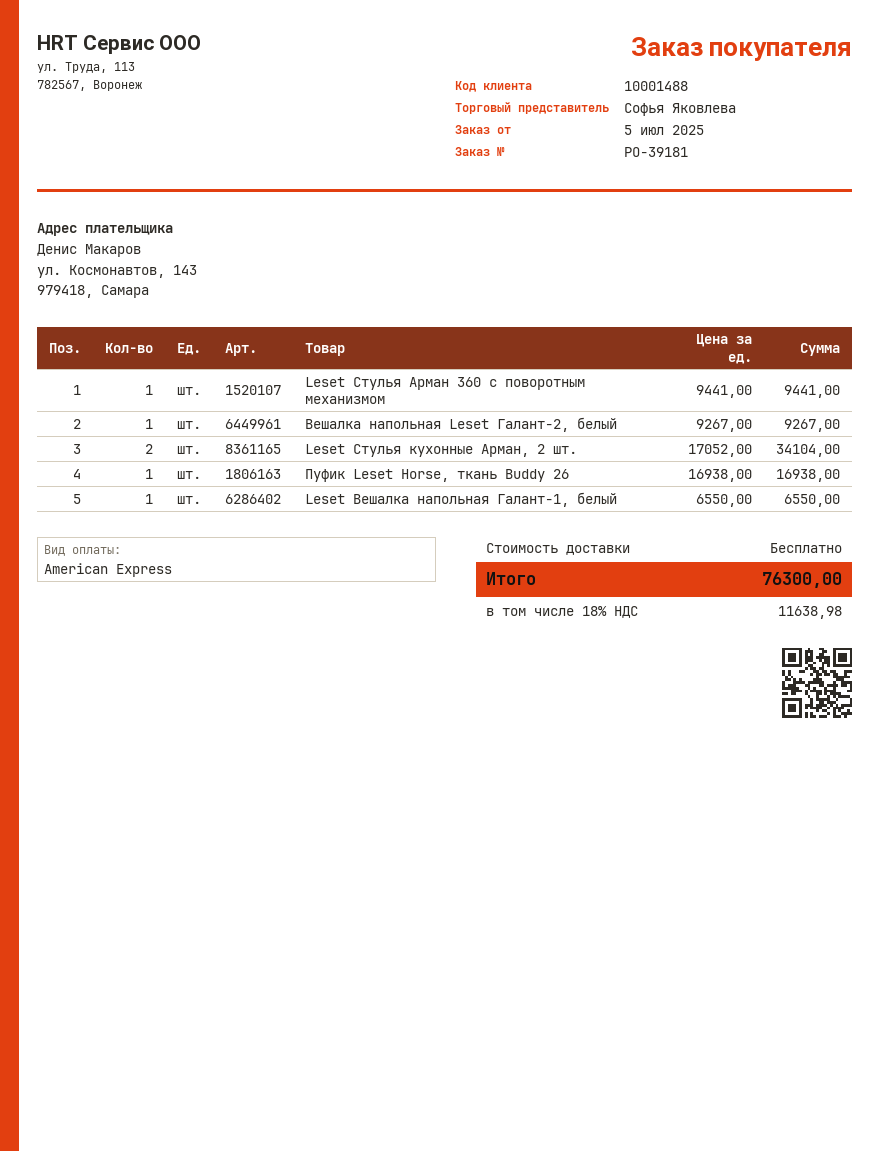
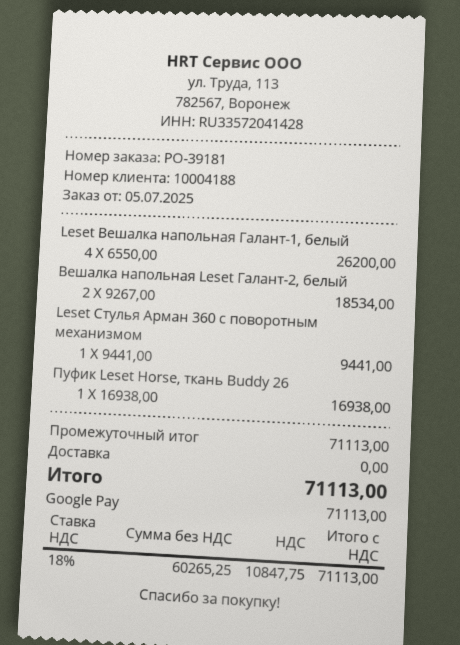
customer number: 10001488 -> 10004188
payment method: American Express -> Google Pay
Вешалка напольная Leset Галант-2, белый: 1 x 9267.00 = 9267.00 -> 2 x 9267.00 = 18534.00
Leset Стулья кухонные Арман, 2 шт.: 2 x 17052.00 = 34104.00 -> none
Leset Вешалка напольная Галант-1, белый: 1 x 6550.00 = 6550.00 -> 4 x 6550.00 = 26200.00
tax: 18% = 11638.98 -> 18% = 10847.75
total: 76300.00 -> 71113.00

